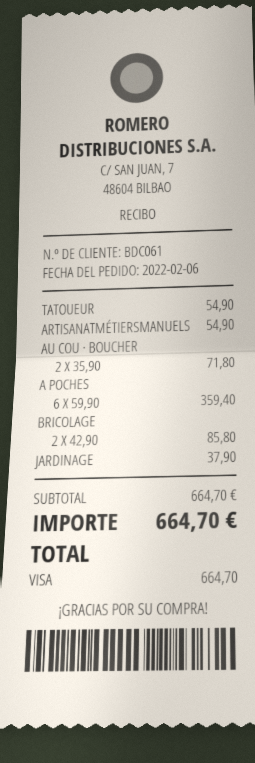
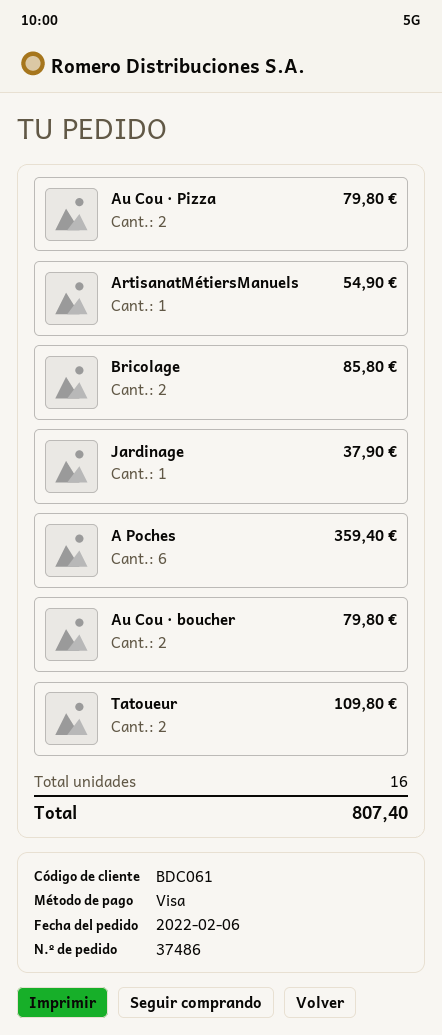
TATOUEUR: 1 for 54.90 -> 2 for 109.80
AU COU · BOUCHER: 2 for 71.80 -> 2 for 79.80
Au Cou · Pizza: none -> 2 for 79.80
total: 664.70 -> 807.40

